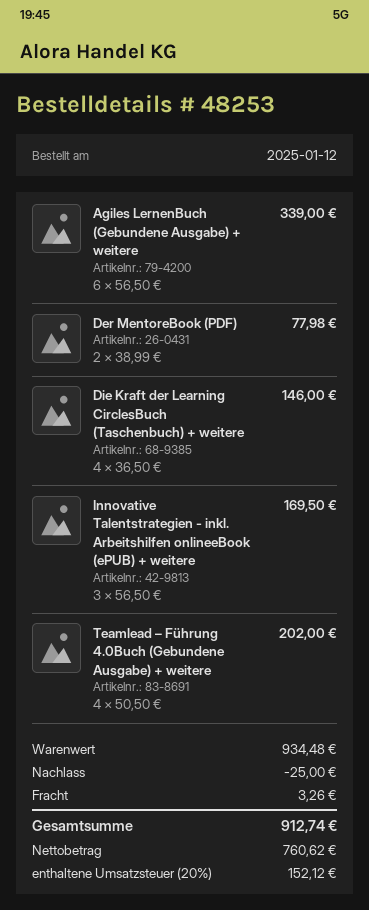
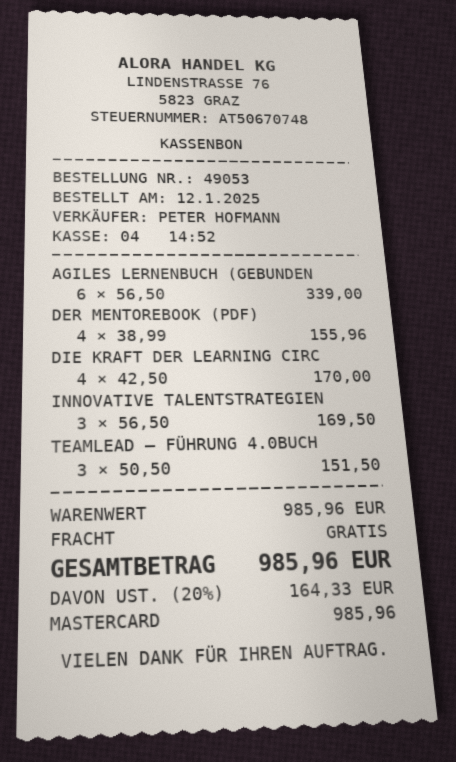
order number: 48253 -> 49053
Der MentoreBook (PDF): 2 x 38.99 = 77.98 -> 4 x 38.99 = 155.96
Die Kraft der Learning CirclesBuch (Taschenbuch) + weitere: 4 x 36.50 = 146.00 -> 4 x 42.50 = 170.00
Teamlead – Führung 4.0Buch (Gebundene Ausgabe) + weitere: 4 x 50.50 = 202.00 -> 3 x 50.50 = 151.50
subtotal: 934.48 -> 985.96
discount: 25.00 -> none
shipping: 3.26 -> 0.00
tax: 20% = 152.12 -> 20% = 164.33
total: 912.74 -> 985.96

